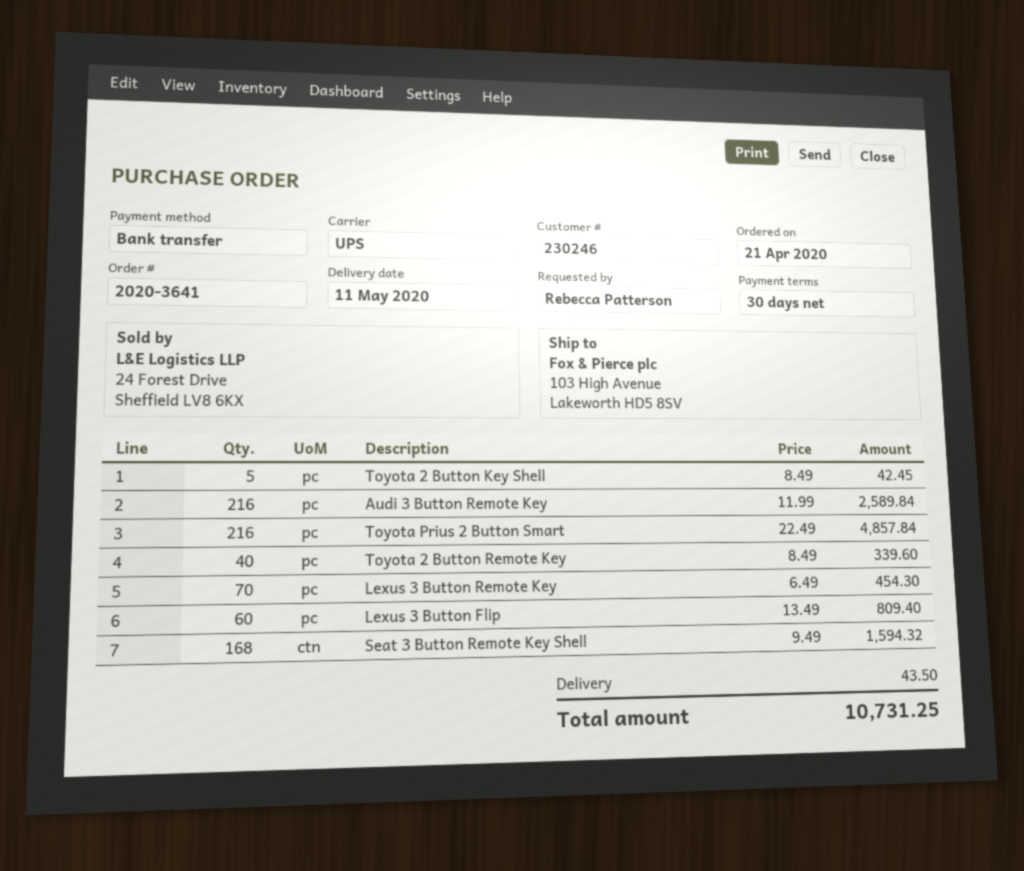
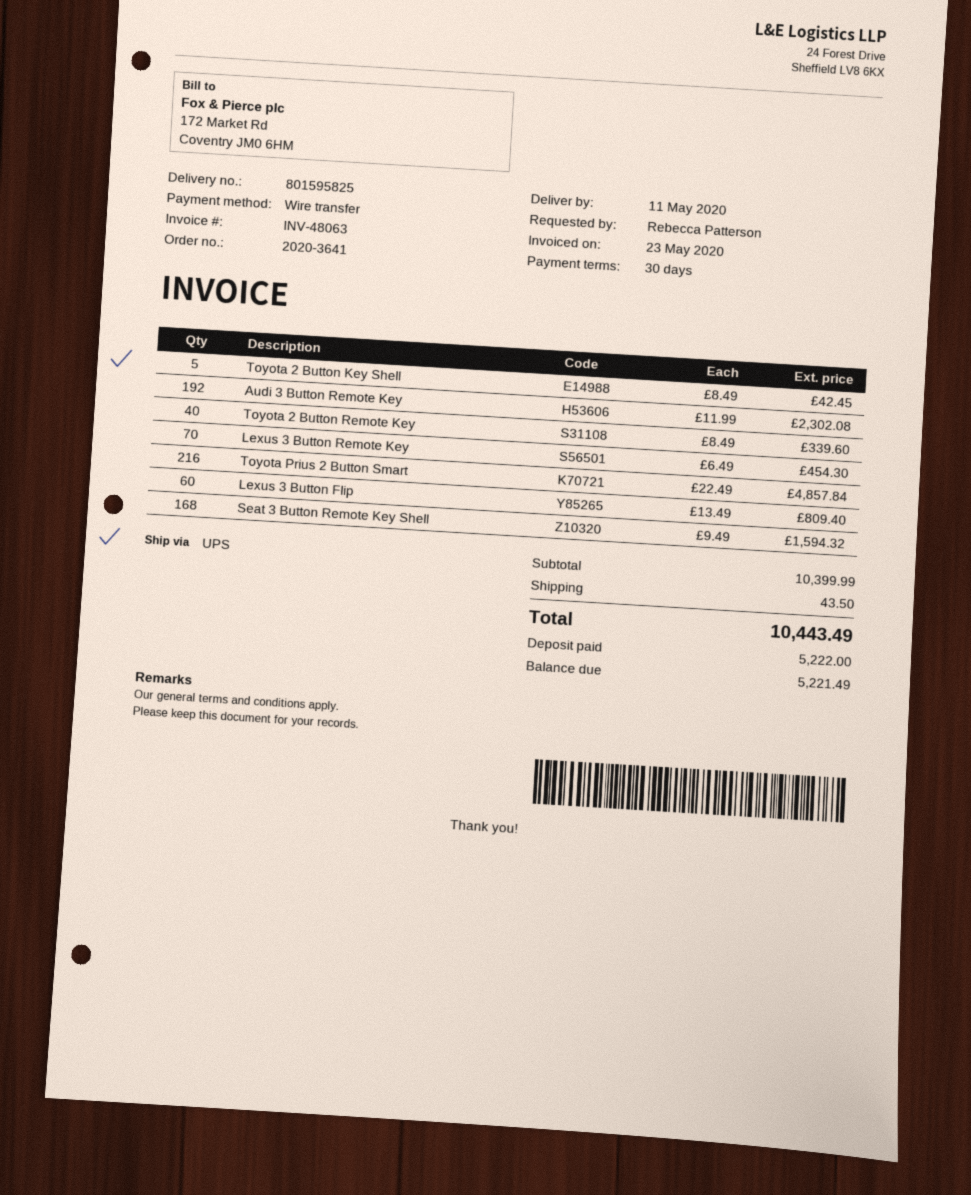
Audi 3 Button Remote Key: 216 x 11.99 = 2589.84 -> 192 x 11.99 = 2302.08
total: 10731.25 -> 10443.49

